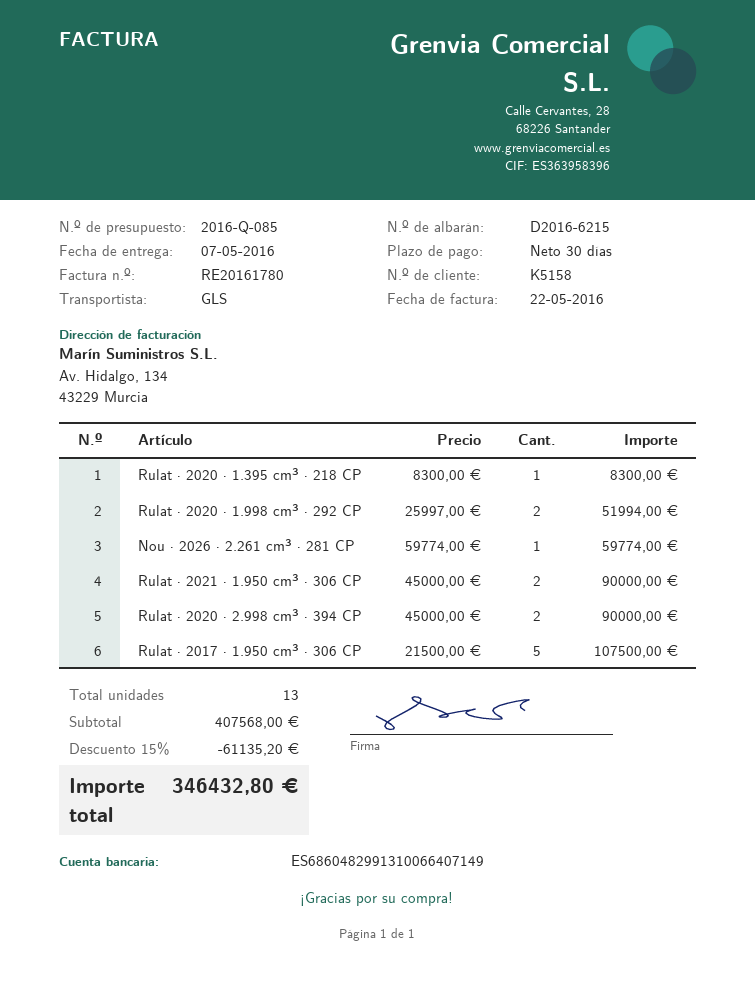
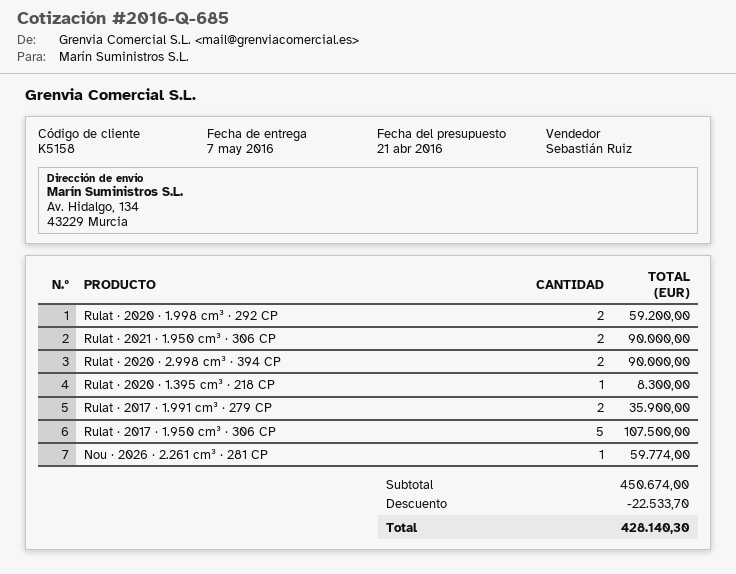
quote number: 2016-Q-085 -> 2016-Q-685
Rulat · 2020 · 1.998 cm³ · 292 CP: 2 for 51994.00 -> 2 for 59200.00
Rulat · 2017 · 1.991 cm³ · 279 CP: none -> 2 for 35900.00
subtotal: 407568.00 -> 450674.00
discount: 61135.20 -> 22533.70
total: 346432.80 -> 428140.30

